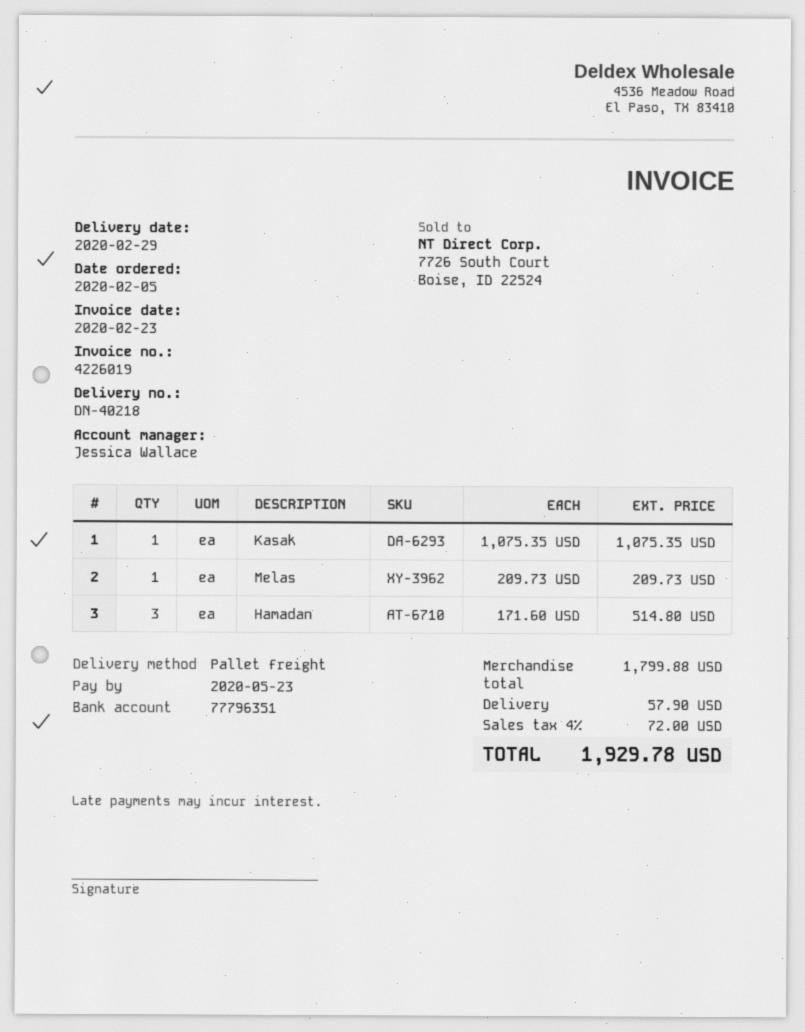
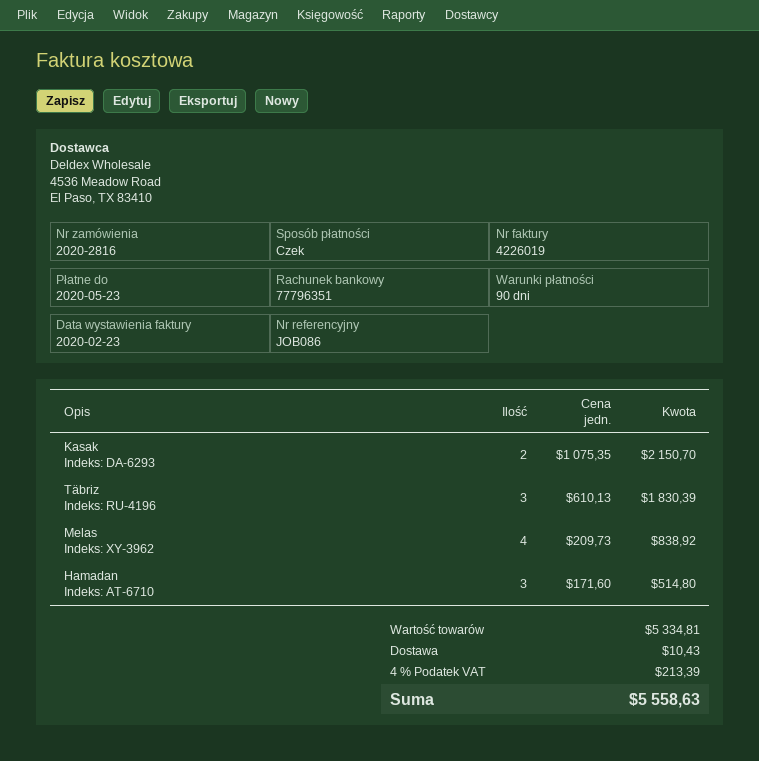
Kasak: 1 x 1075.35 = 1075.35 -> 2 x 1075.35 = 2150.70
Melas: 1 x 209.73 = 209.73 -> 4 x 209.73 = 838.92
Täbriz: none -> 3 x 610.13 = 1830.39
subtotal: 1799.88 -> 5334.81
shipping: 57.90 -> 10.43
tax: 4% = 72.00 -> 4% = 213.39
total: 1929.78 -> 5558.63

